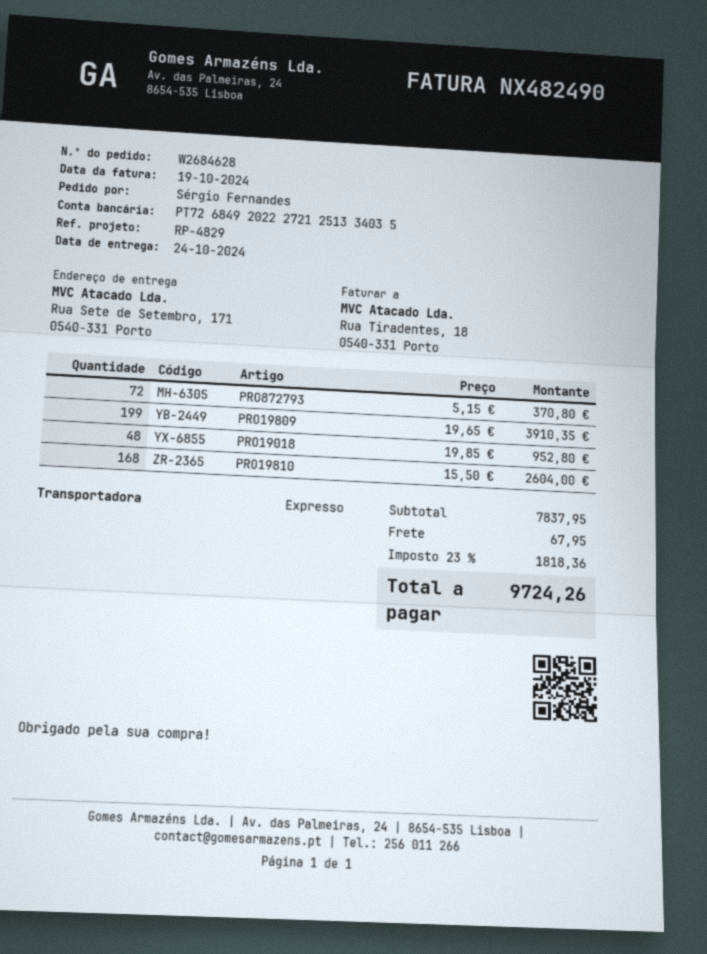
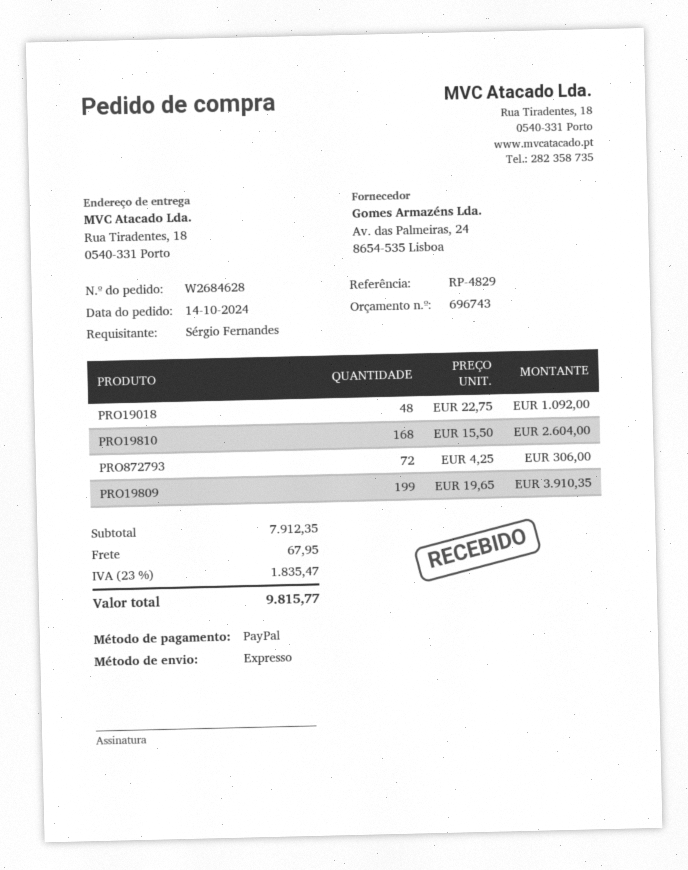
ship to: Rua Sete de Setembro, 171, 0540-331 Porto -> Rua Tiradentes, 18, 0540-331 Porto
PRO872793: 72 x 5.15 = 370.80 -> 72 x 4.25 = 306.00
PRO19018: 48 x 19.85 = 952.80 -> 48 x 22.75 = 1092.00
subtotal: 7837.95 -> 7912.35
tax: 23% = 1818.36 -> 23% = 1835.47
total: 9724.26 -> 9815.77

